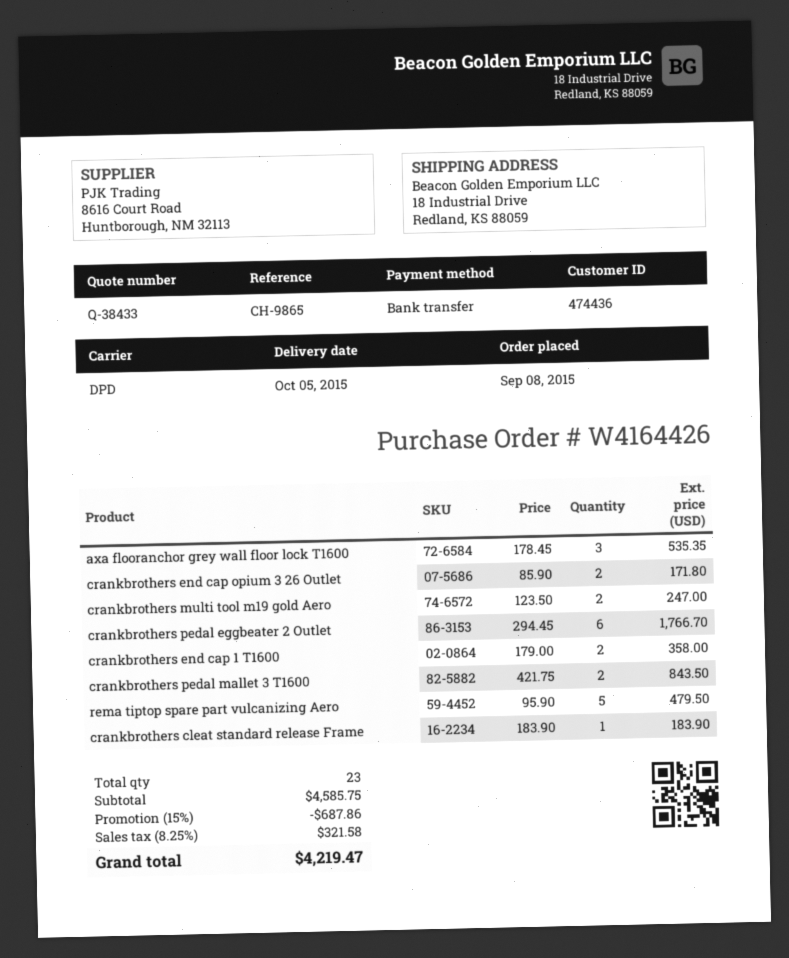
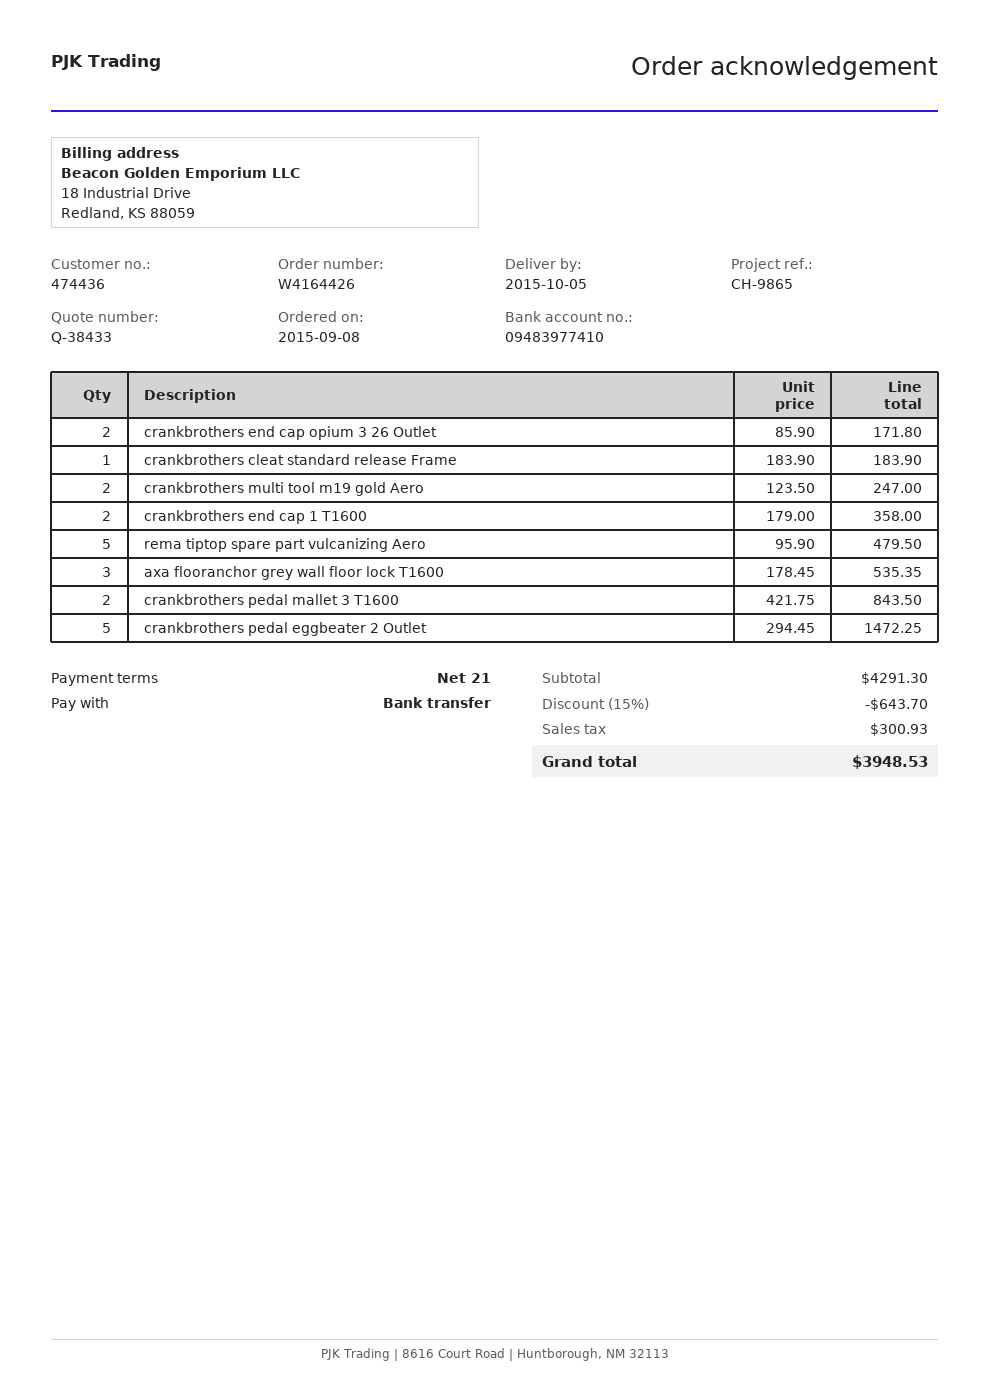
crankbrothers pedal eggbeater 2 Outlet: 6 x 294.45 = 1766.70 -> 5 x 294.45 = 1472.25
subtotal: 4585.75 -> 4291.30
discount: 15% = 687.86 -> 15% = 643.70
tax: 321.58 -> 300.93
total: 4219.47 -> 3948.53

